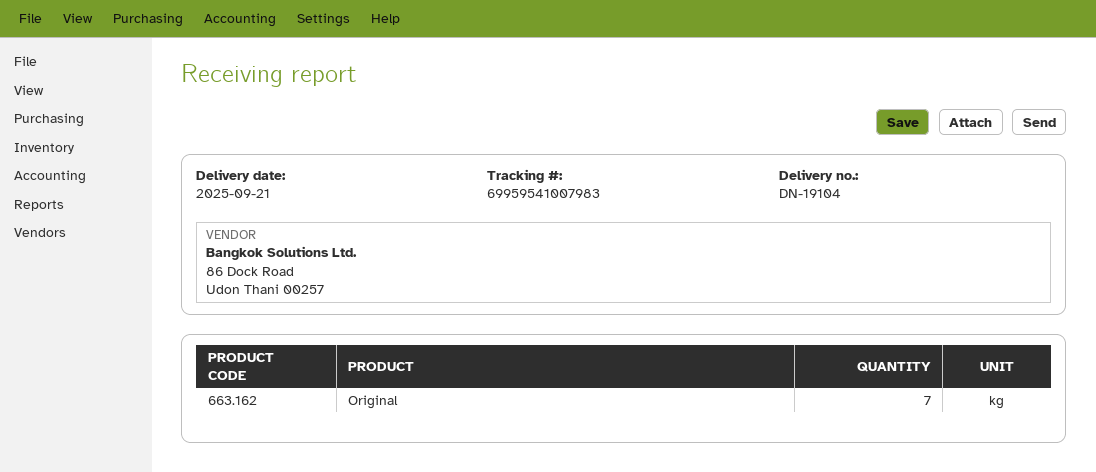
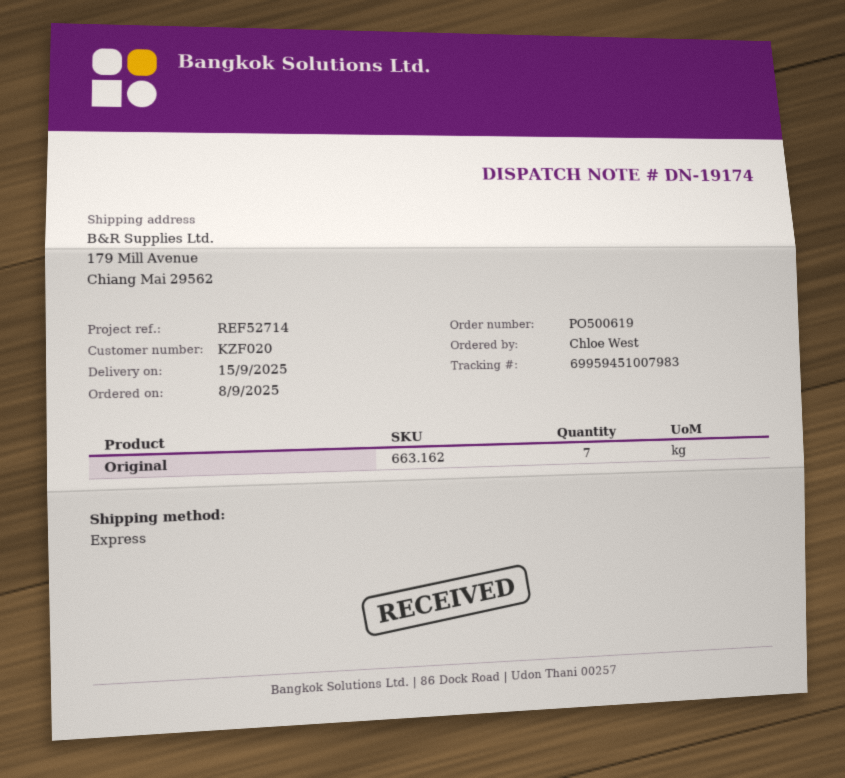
delivery note number: DN-19104 -> DN-19174
delivery date: 2025-09-21 -> 2025-09-15
tracking number: 69959541007983 -> 69959451007983

